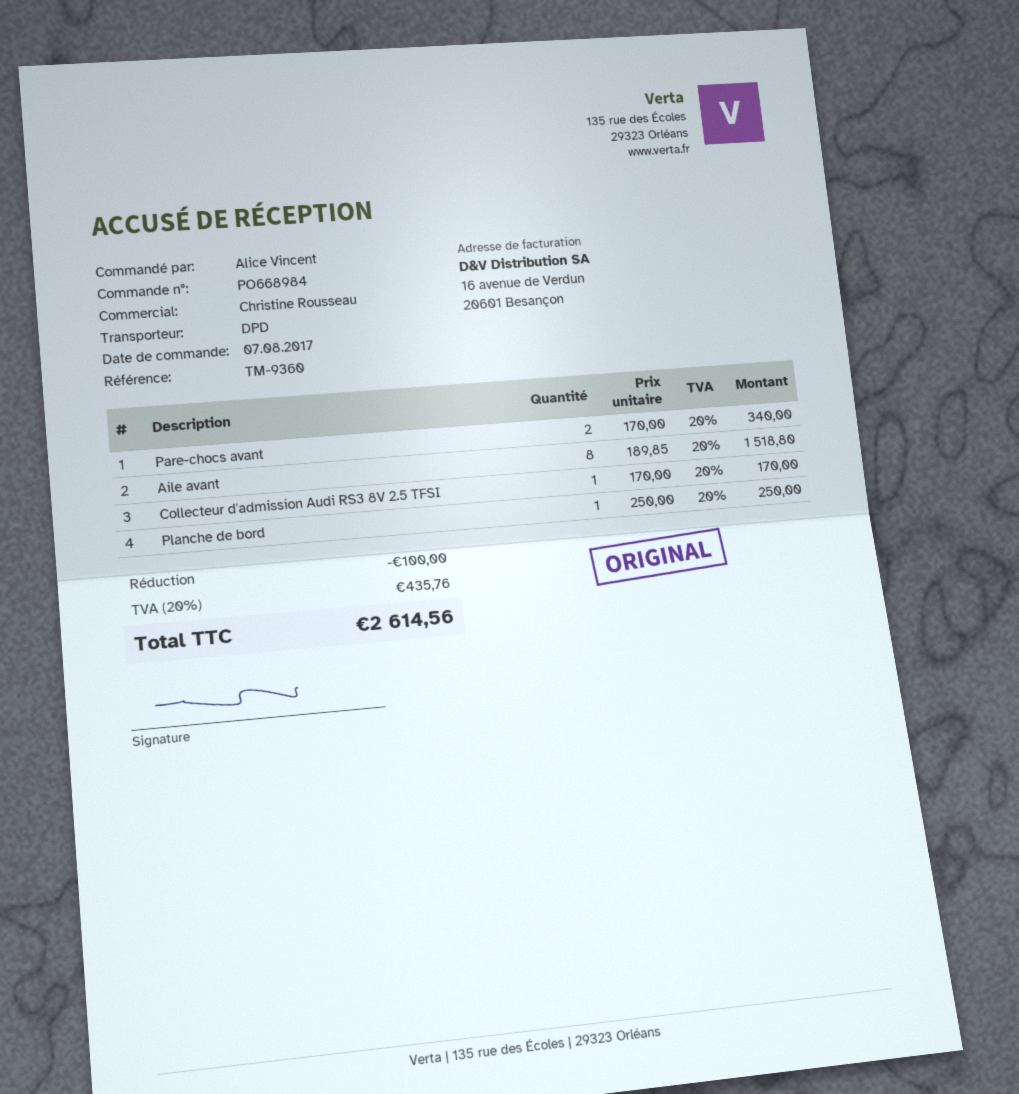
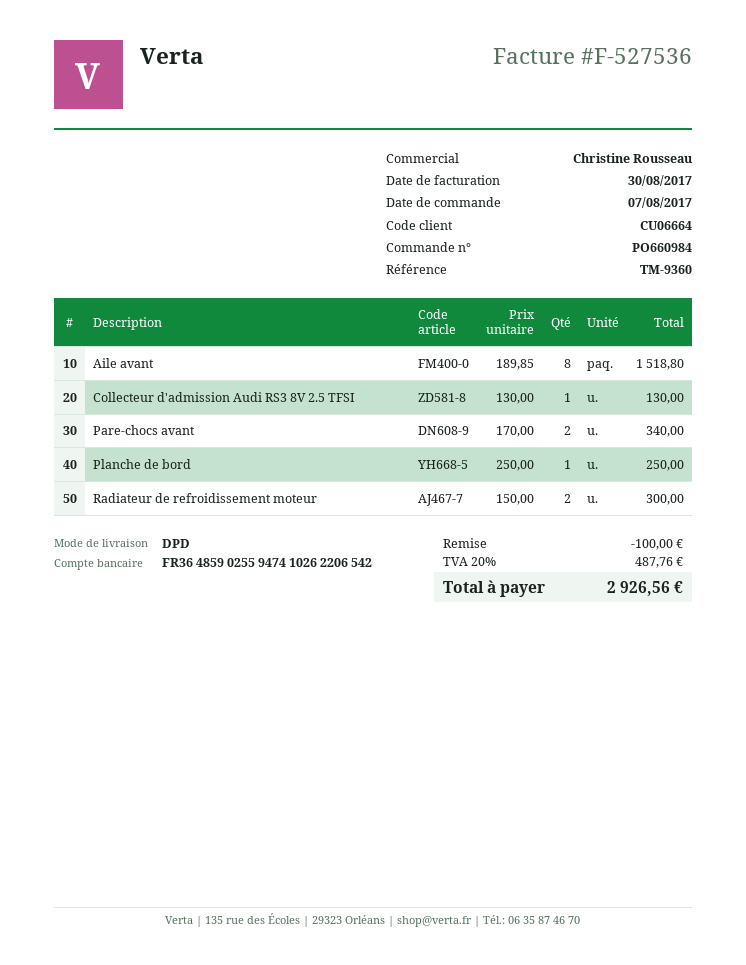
order number: PO668984 -> PO660984
Collecteur d'admission Audi RS3 8V 2.5 TFSI: 1 x 170.00 = 170.00 -> 1 x 130.00 = 130.00
Radiateur de refroidissement moteur: none -> 2 x 150.00 = 300.00
tax: 20% = 435.76 -> 20% = 487.76
total: 2614.56 -> 2926.56

